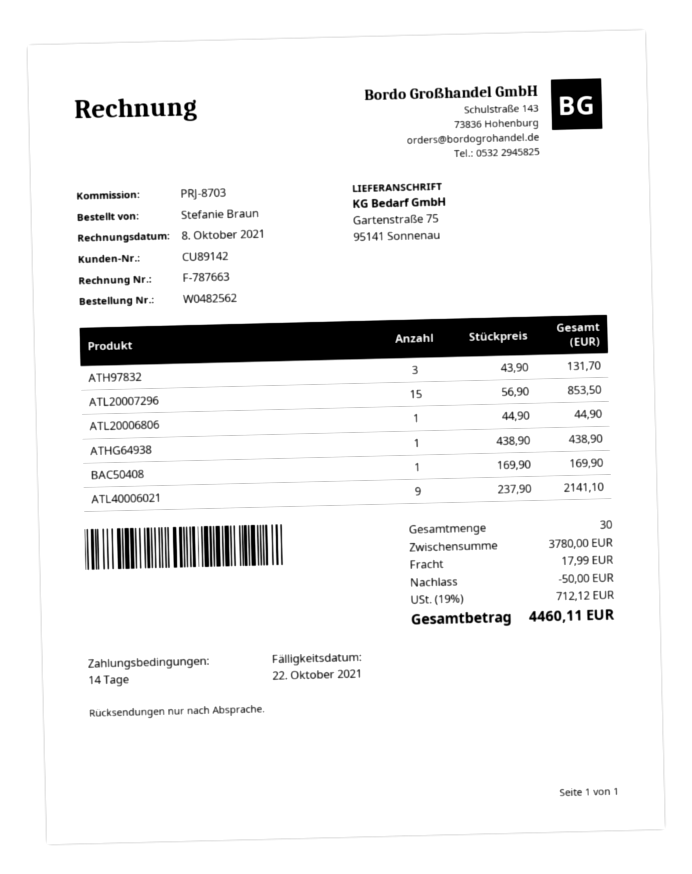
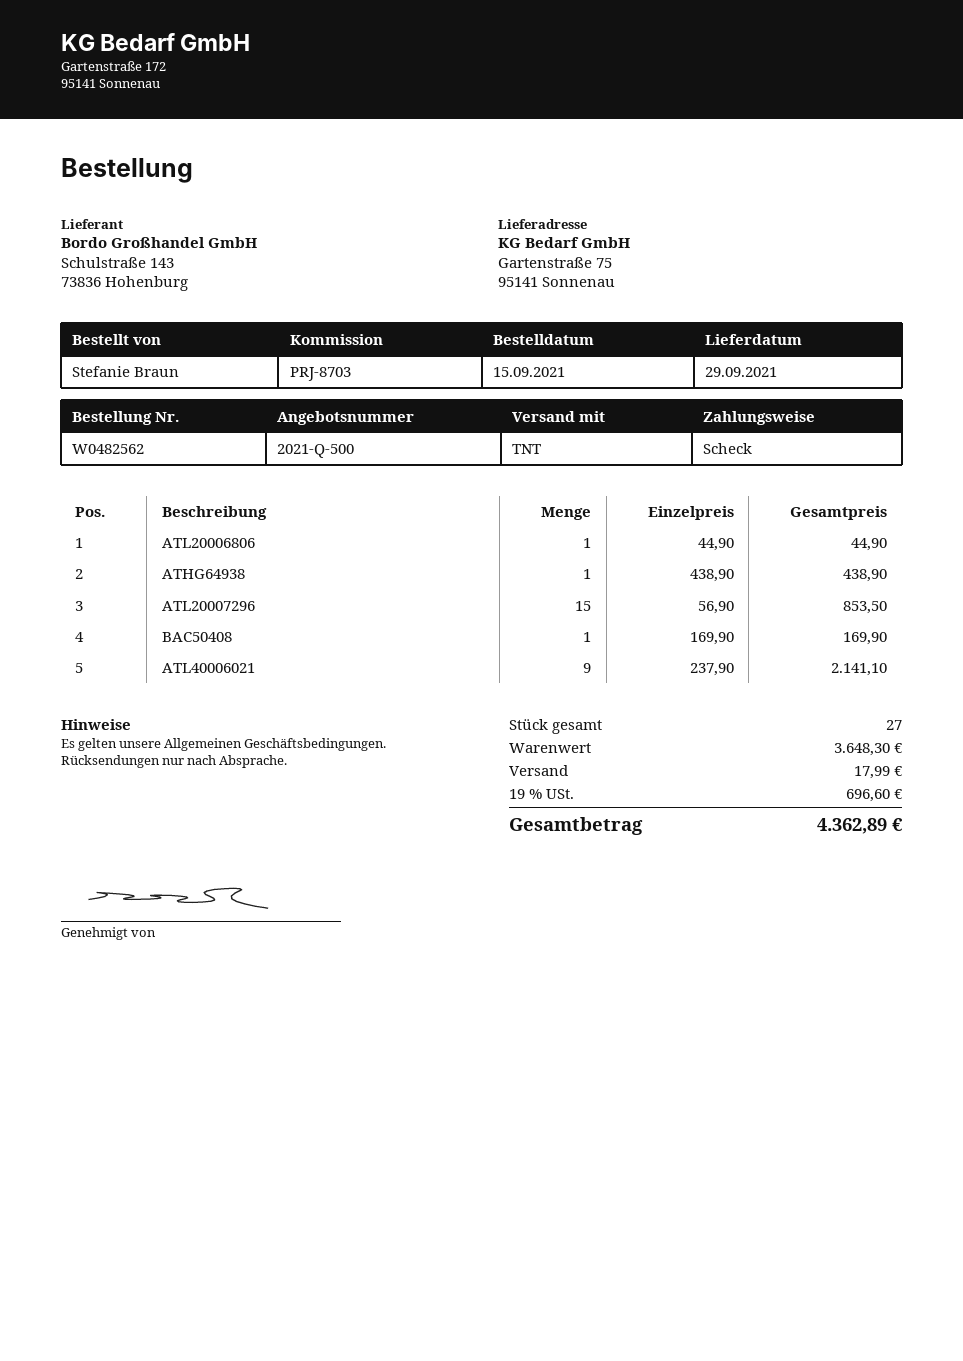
ATH97832: 3 x 43.90 = 131.70 -> none
total quantity: 30 -> 27
subtotal: 3780.00 -> 3648.30
discount: 50.00 -> none
tax: 19% = 712.12 -> 19% = 696.60
total: 4460.11 -> 4362.89

